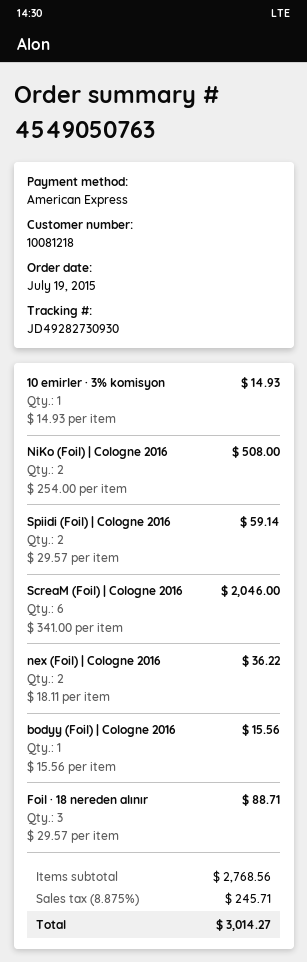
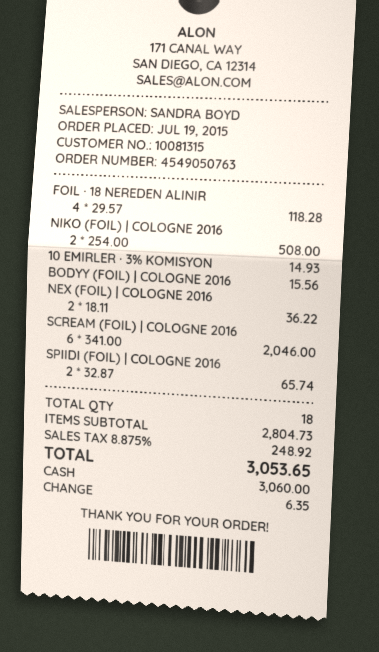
customer number: 10081218 -> 10081315
payment method: American Express -> cash
Spiidi (Foil) | Cologne 2016: 2 x 29.57 = 59.14 -> 2 x 32.87 = 65.74
Foil · 18 nereden alınır: 3 x 29.57 = 88.71 -> 4 x 29.57 = 118.28
subtotal: 2768.56 -> 2804.73
tax: 8.875% = 245.71 -> 8.875% = 248.92
total: 3014.27 -> 3053.65

